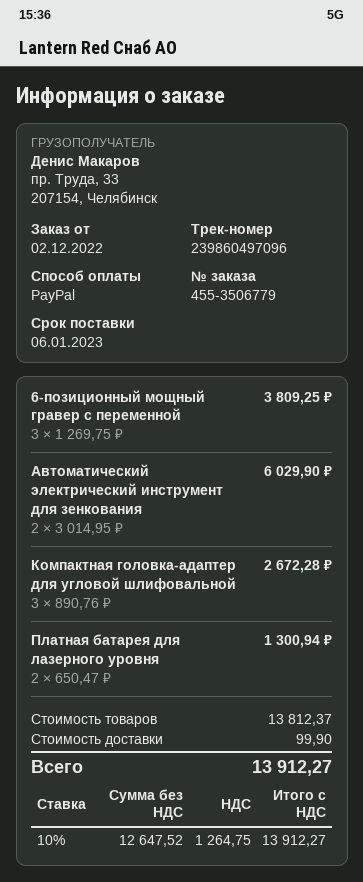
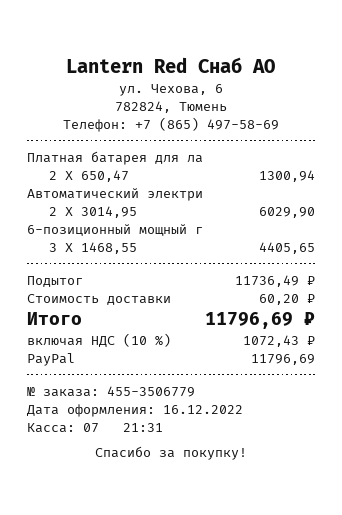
order date: 2022-12-02 -> 2022-12-16
6-позиционный мощный гравер с переменной: 3 x 1269.75 = 3809.25 -> 3 x 1468.55 = 4405.65
Компактная головка-адаптер для угловой шлифовальной: 3 x 890.76 = 2672.28 -> none
subtotal: 13812.37 -> 11736.49
shipping: 99.90 -> 60.20
tax: 10% = 1264.75 -> 10% = 1072.43
total: 13912.27 -> 11796.69

